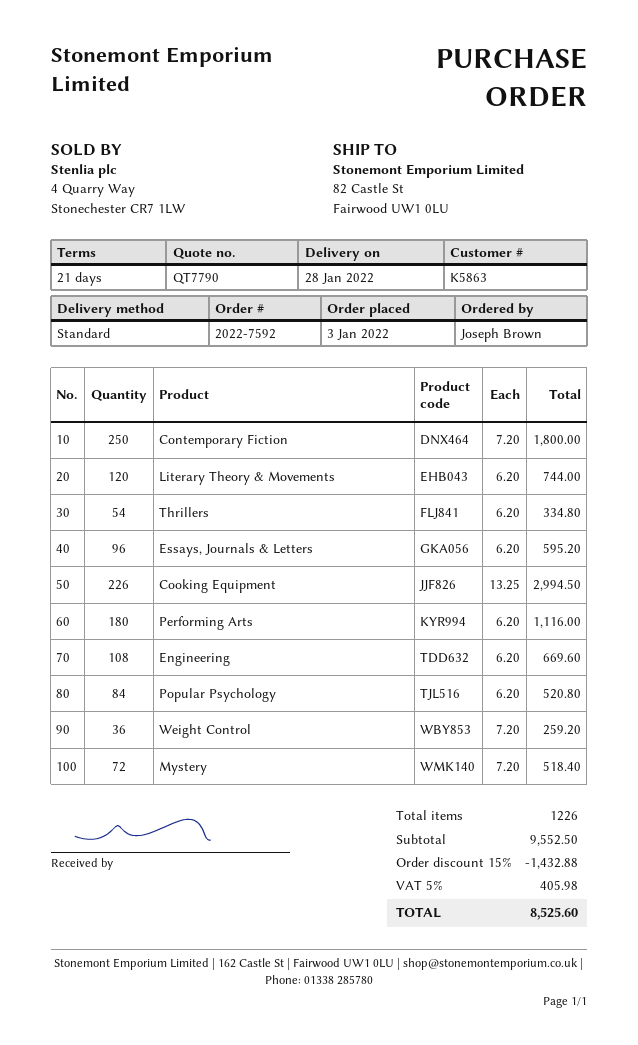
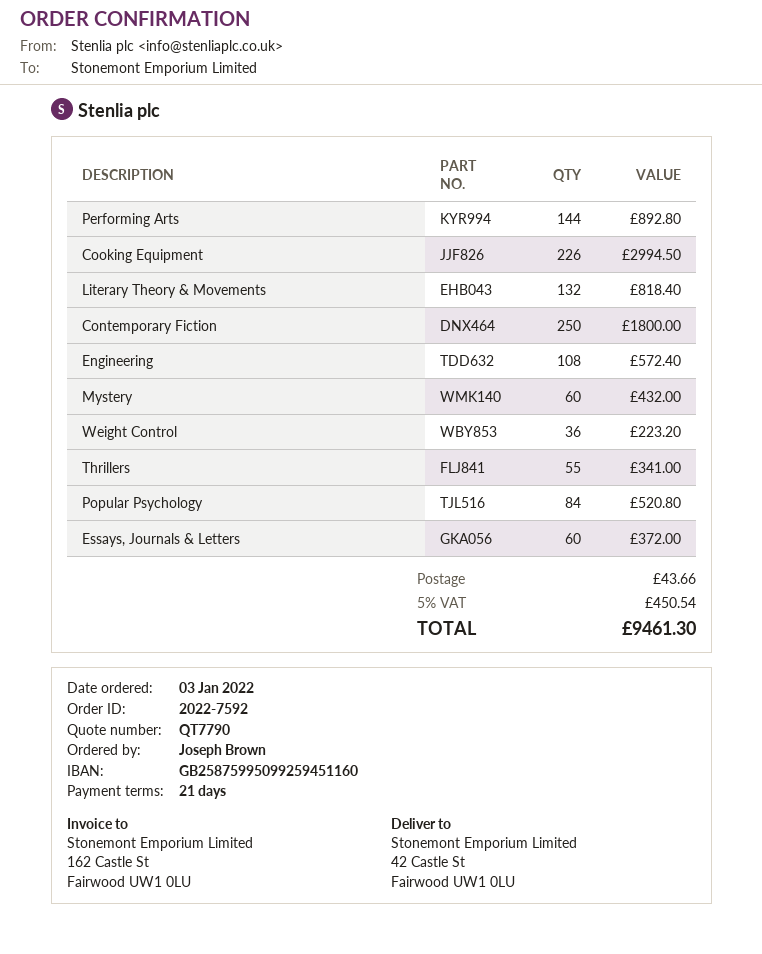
ship to: 82 Castle St, Fairwood UW1 0LU -> 42 Castle St, Fairwood UW1 0LU
Literary Theory & Movements: 120 for 744.00 -> 132 for 818.40
Thrillers: 54 for 334.80 -> 55 for 341.00
Essays, Journals & Letters: 96 for 595.20 -> 60 for 372.00
Performing Arts: 180 for 1116.00 -> 144 for 892.80
Engineering: 108 for 669.60 -> 108 for 572.40
Weight Control: 36 for 259.20 -> 36 for 223.20
Mystery: 72 for 518.40 -> 60 for 432.00
discount: 15% = 1432.88 -> none
shipping: none -> 43.66
tax: 5% = 405.98 -> 5% = 450.54
total: 8525.60 -> 9461.30

